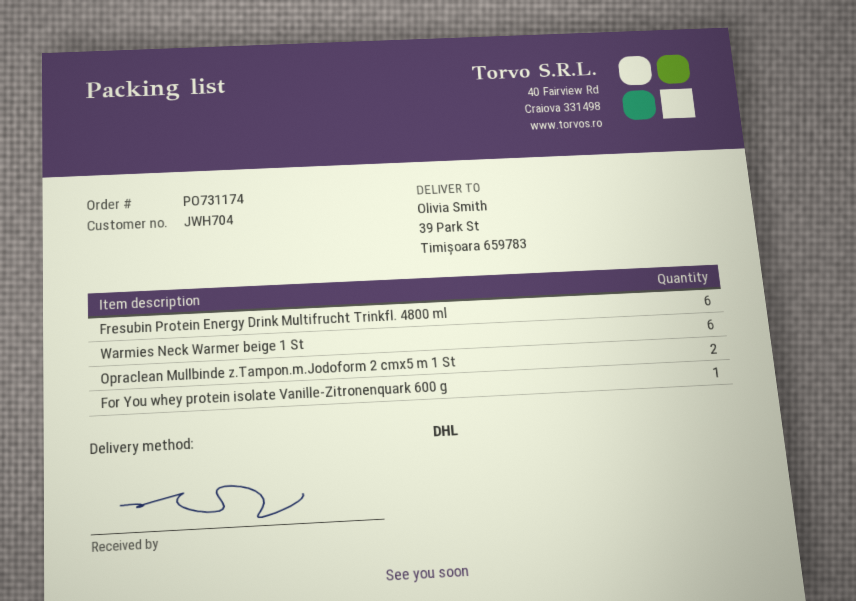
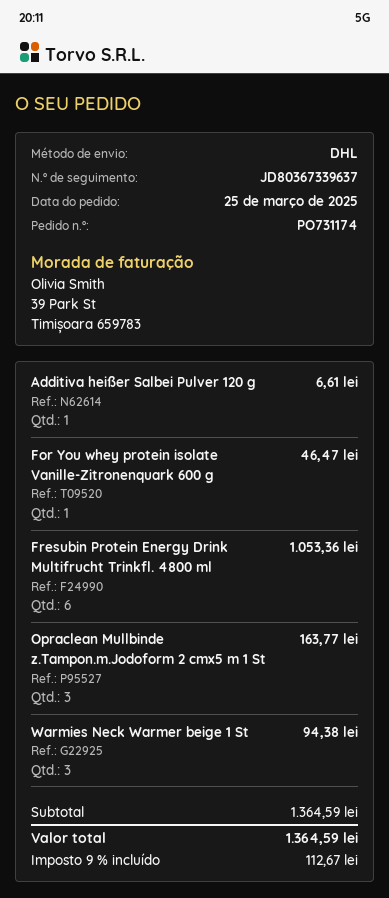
Warmies Neck Warmer beige 1 St: 6 -> 3
Opraclean Mullbinde z.Tampon.m.Jodoform 2 cmx5 m 1 St: 2 -> 3
Additiva heißer Salbei Pulver 120 g: none -> 1

